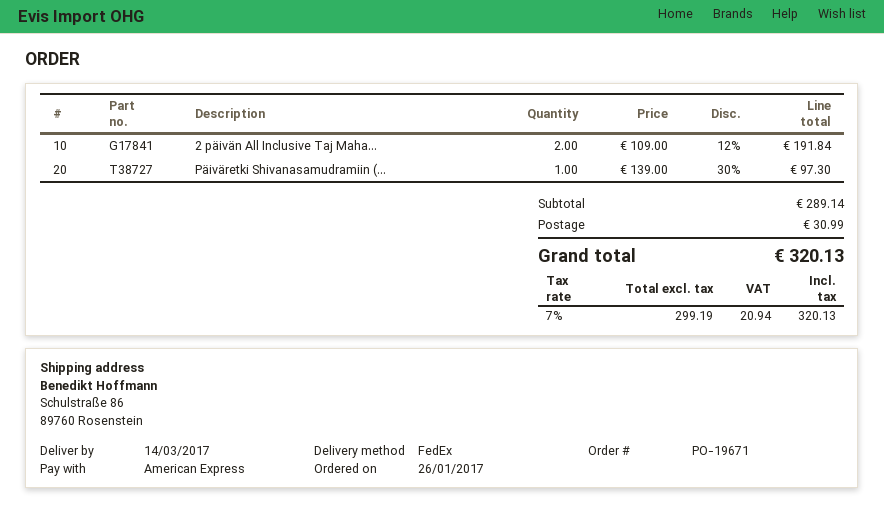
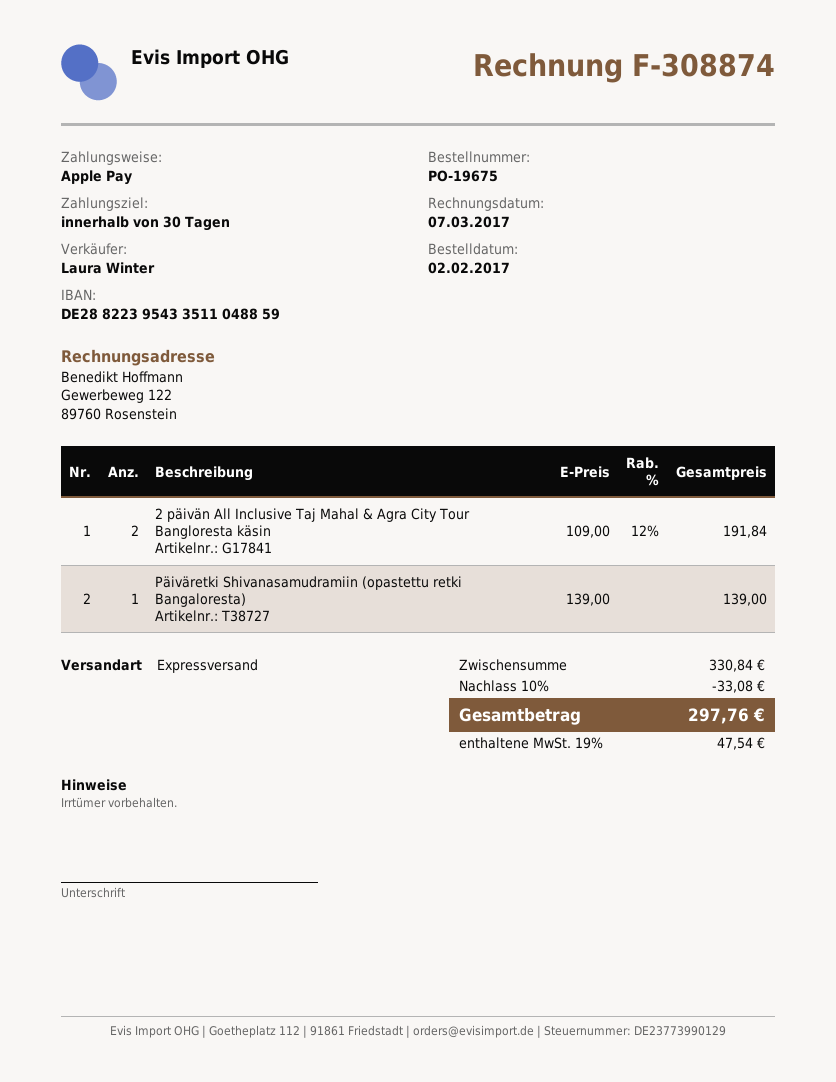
order number: PO-19671 -> PO-19675
order date: 2017-01-26 -> 2017-02-02
payment method: American Express -> Apple Pay
shipping method: FedEx -> express
Päiväretki Shivanasamudramiin (...: 1 x 139.00 - 30% = 97.30 -> 1 x 139.00 = 139.00
subtotal: 289.14 -> 330.84
discount: none -> 10% = 33.08
shipping: 30.99 -> none
tax: 7% = 20.94 -> 19% = 47.54
total: 320.13 -> 297.76

